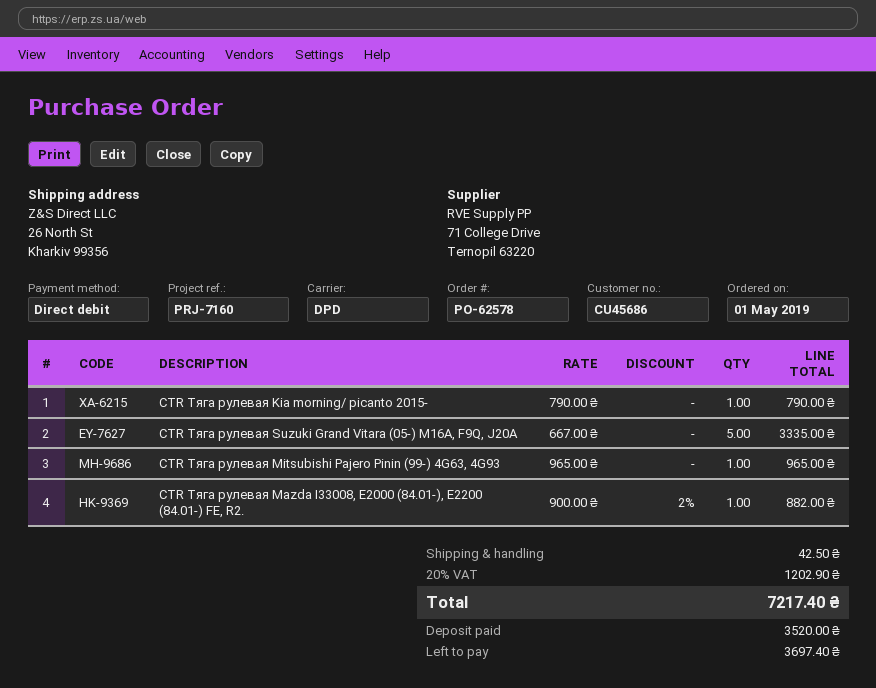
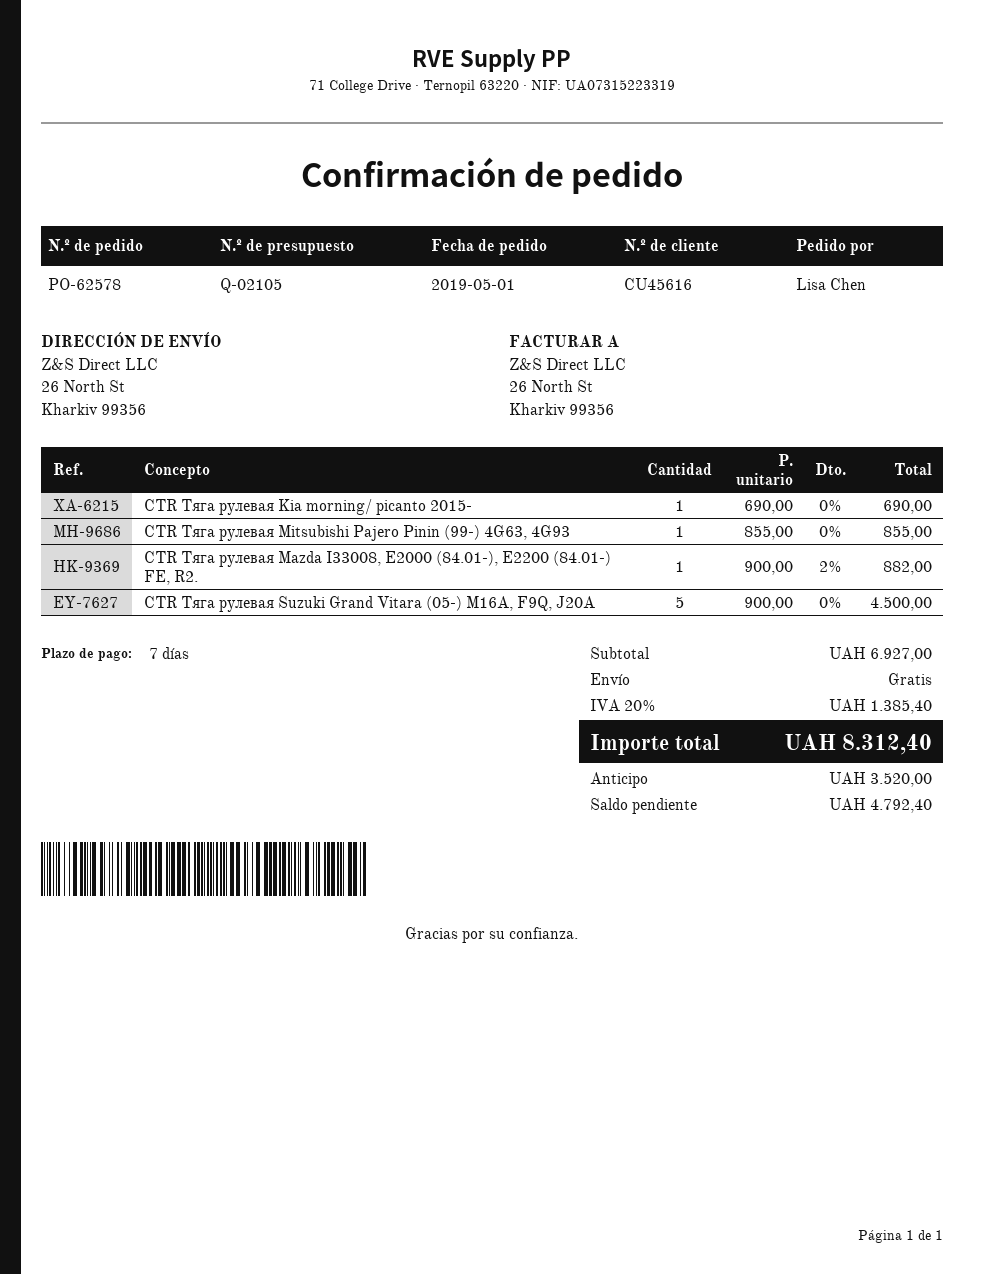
customer number: CU45686 -> CU45616
CTR Тяга рулевая Kia morning/ picanto 2015-: 1 x 790.00 = 790.00 -> 1 x 690.00 = 690.00
CTR Тяга рулевая Suzuki Grand Vitara (05-) M16A, F9Q, J20A: 5 x 667.00 = 3335.00 -> 5 x 900.00 = 4500.00
CTR Тяга рулевая Mitsubishi Pajero Pinin (99-) 4G63, 4G93: 1 x 965.00 = 965.00 -> 1 x 855.00 = 855.00
shipping: 42.50 -> 0.00
tax: 20% = 1202.90 -> 20% = 1385.40
total: 7217.40 -> 8312.40
balance: 3697.40 -> 4792.40

